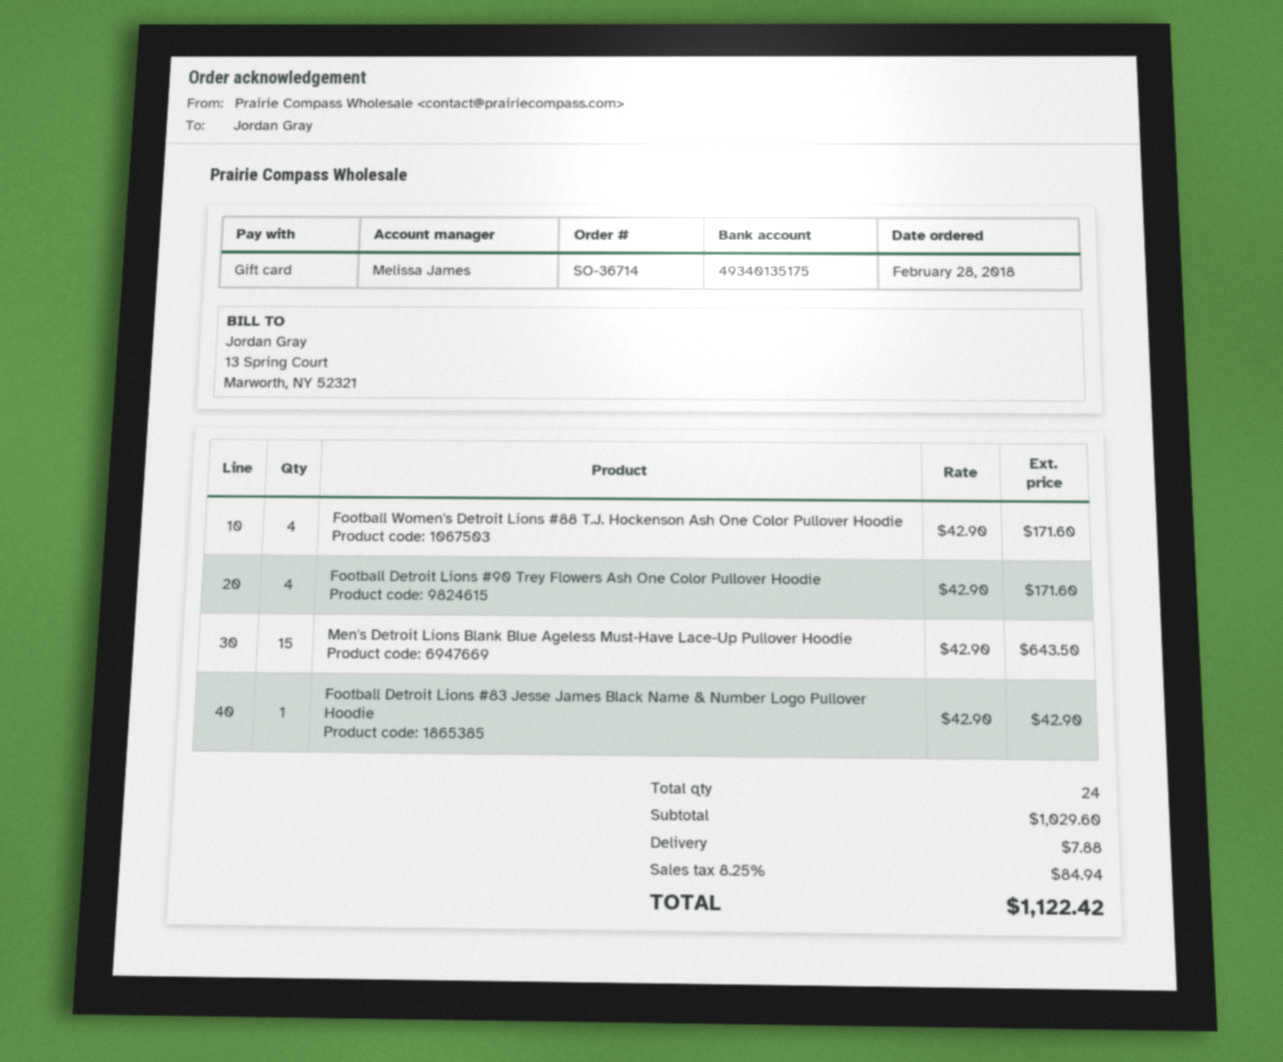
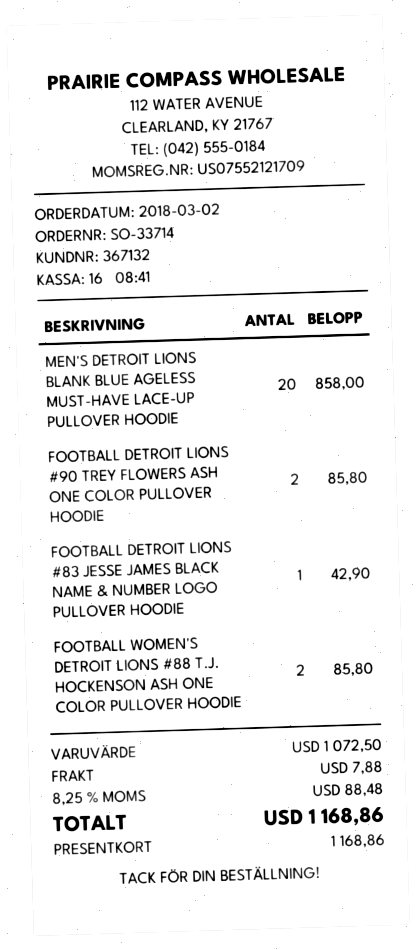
order number: SO-36714 -> SO-33714
order date: 2018-02-28 -> 2018-03-02
Football Women's Detroit Lions #88 T.J. Hockenson Ash One Color Pullover Hoodie: 4 for 171.60 -> 2 for 85.80
Football Detroit Lions #90 Trey Flowers Ash One Color Pullover Hoodie: 4 for 171.60 -> 2 for 85.80
Men's Detroit Lions Blank Blue Ageless Must-Have Lace-Up Pullover Hoodie: 15 for 643.50 -> 20 for 858.00
subtotal: 1029.60 -> 1072.50
tax: 8.25% = 84.94 -> 8.25% = 88.48
total: 1122.42 -> 1168.86

